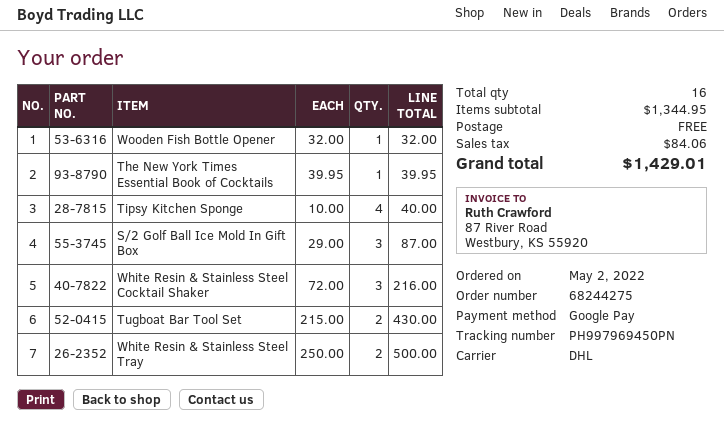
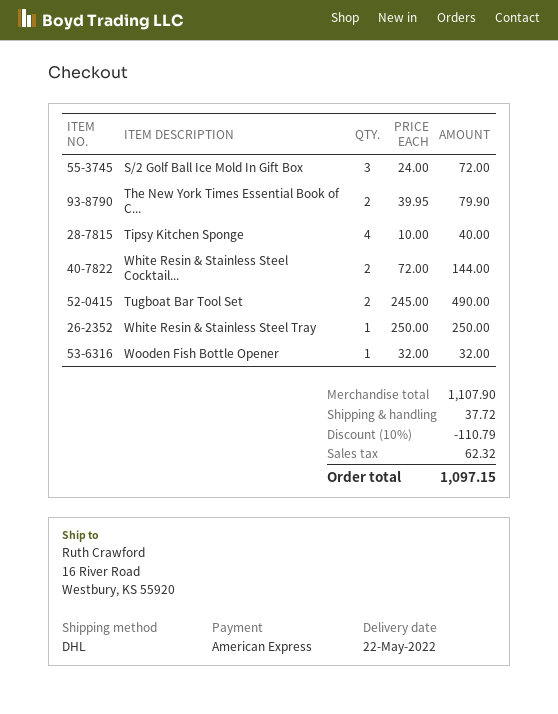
payment method: Google Pay -> American Express
The New York Times Essential Book of Cocktails: 1 x 39.95 = 39.95 -> 2 x 39.95 = 79.90
S/2 Golf Ball Ice Mold In Gift Box: 3 x 29.00 = 87.00 -> 3 x 24.00 = 72.00
White Resin & Stainless Steel Cocktail Shaker: 3 x 72.00 = 216.00 -> 2 x 72.00 = 144.00
Tugboat Bar Tool Set: 2 x 215.00 = 430.00 -> 2 x 245.00 = 490.00
White Resin & Stainless Steel Tray: 2 x 250.00 = 500.00 -> 1 x 250.00 = 250.00
subtotal: 1344.95 -> 1107.90
discount: none -> 10% = 110.79
shipping: 0.00 -> 37.72
tax: 84.06 -> 62.32
total: 1429.01 -> 1097.15

